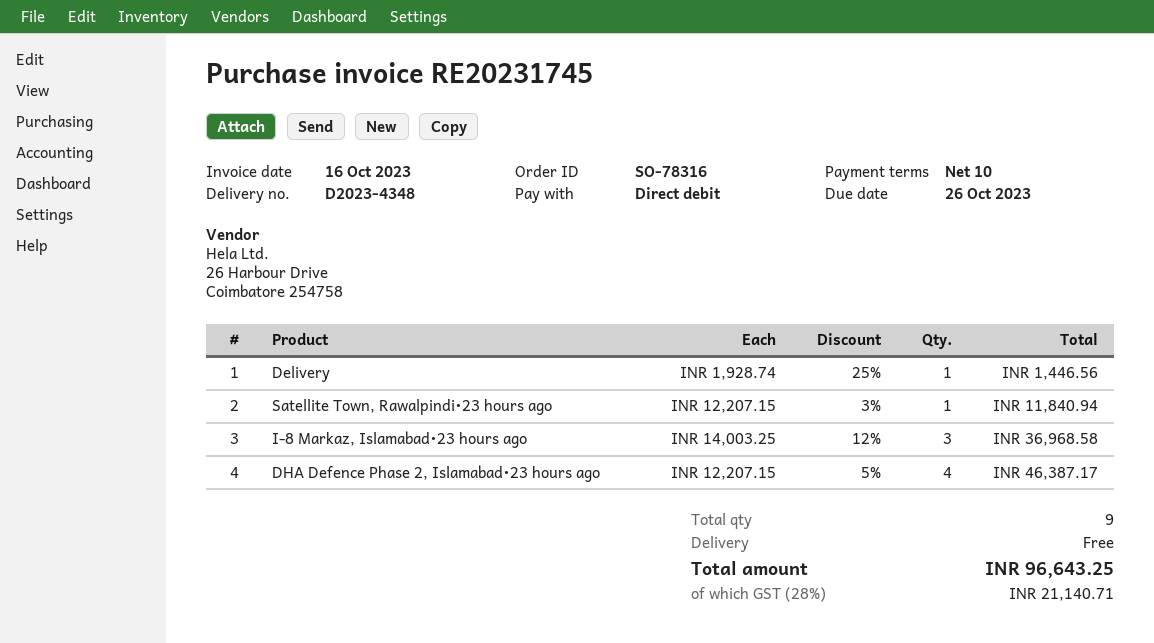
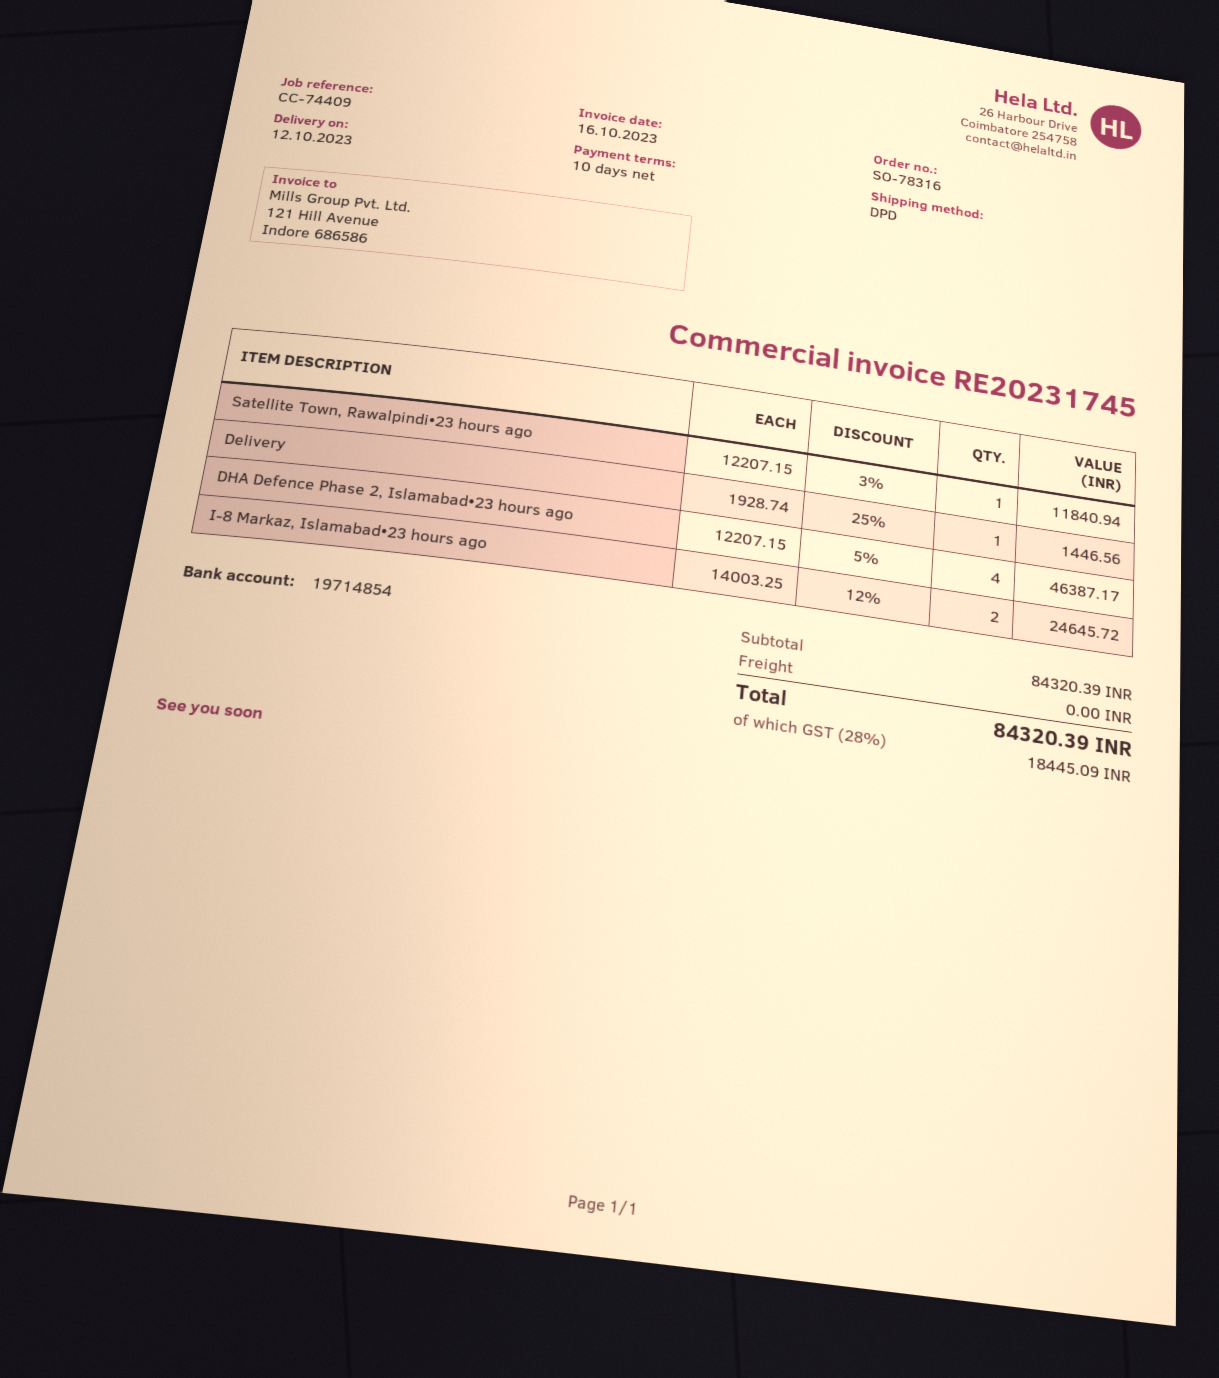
I-8 Markaz, Islamabad•23 hours ago: 3 x 14003.25 - 12% = 36968.58 -> 2 x 14003.25 - 12% = 24645.72
tax: 28% = 21140.71 -> 28% = 18445.09
total: 96643.25 -> 84320.39

